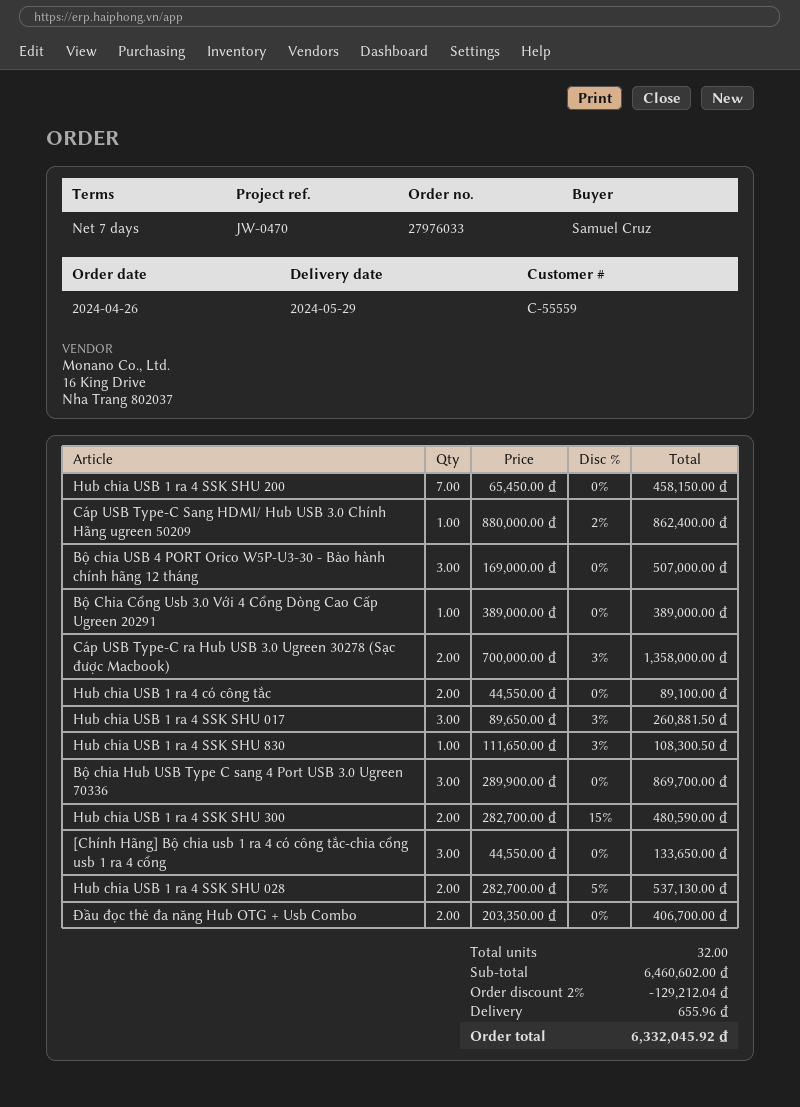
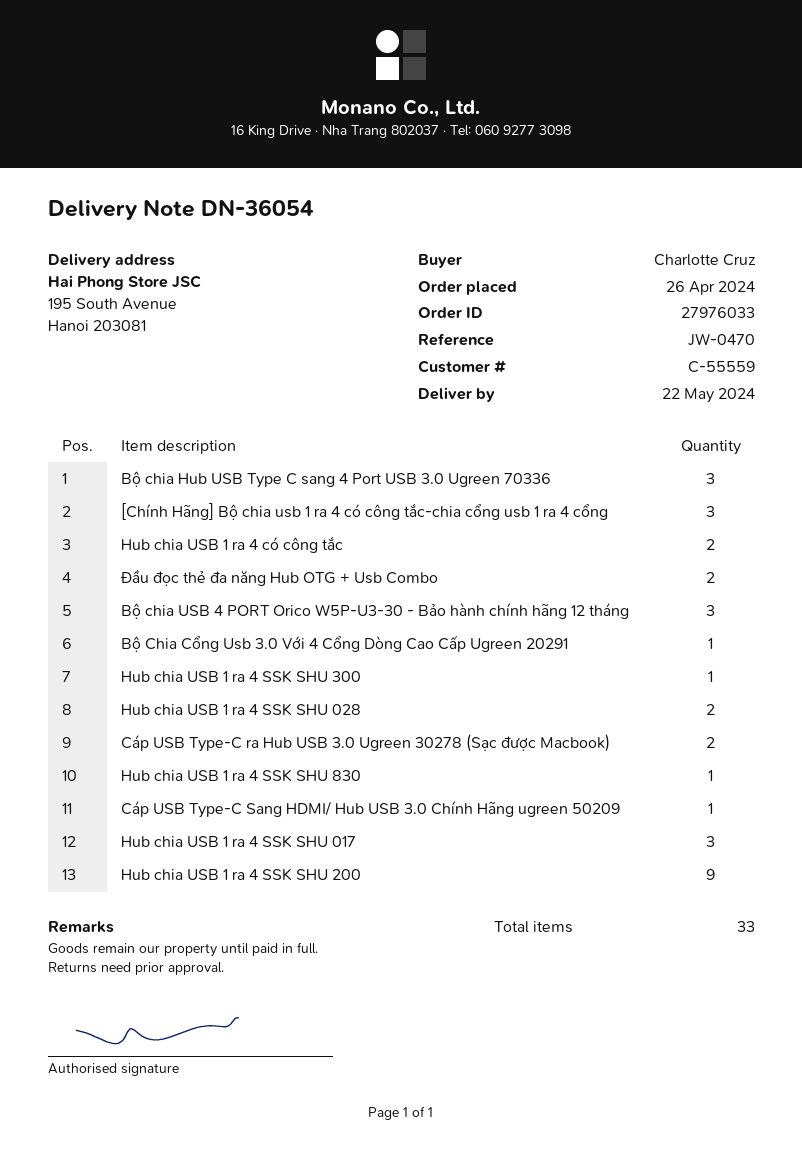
delivery date: 2024-05-29 -> 2024-05-22
ordered by: Samuel Cruz -> Charlotte Cruz
Hub chia USB 1 ra 4 SSK SHU 200: 7 -> 9
Hub chia USB 1 ra 4 SSK SHU 300: 2 -> 1
total quantity: 32 -> 33

